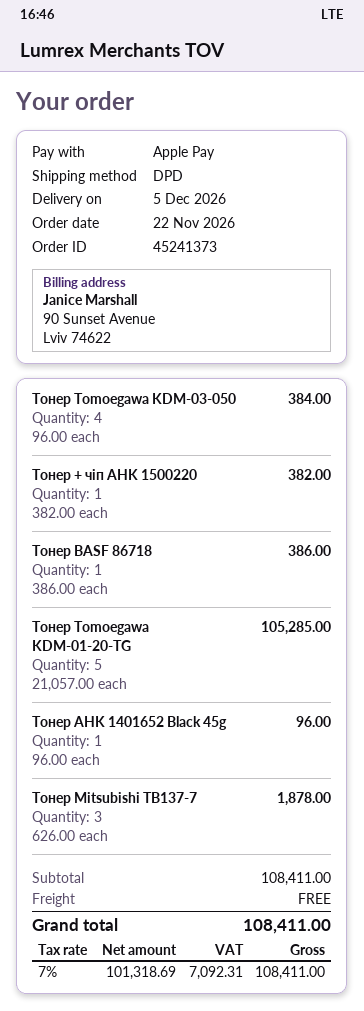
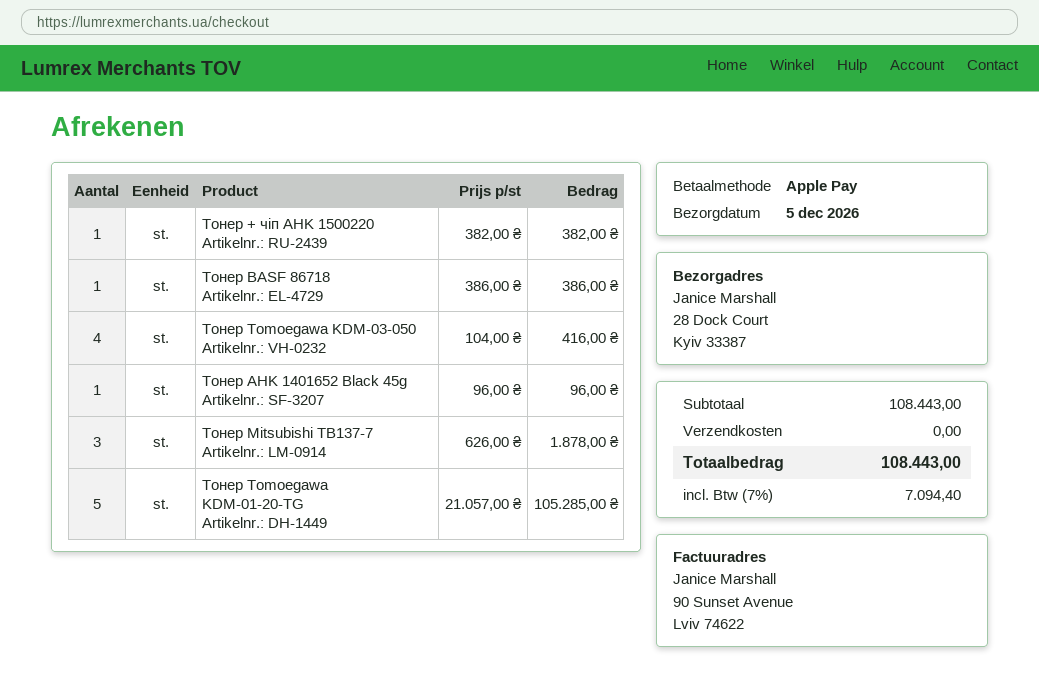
Тонер Tomoegawa KDM-03-050: 4 x 96.00 = 384.00 -> 4 x 104.00 = 416.00
subtotal: 108411.00 -> 108443.00
tax: 7% = 7092.31 -> 7% = 7094.40
total: 108411.00 -> 108443.00

